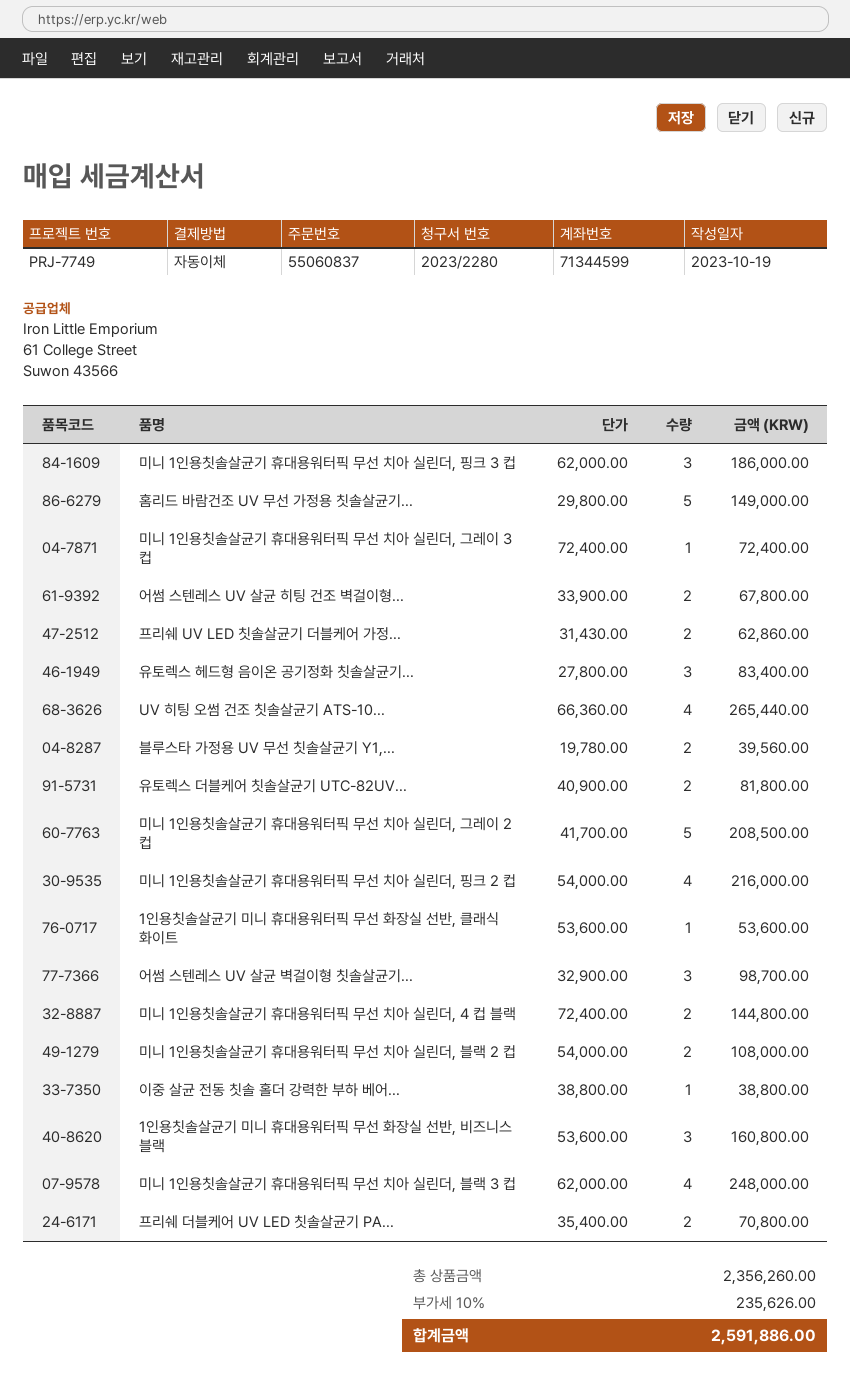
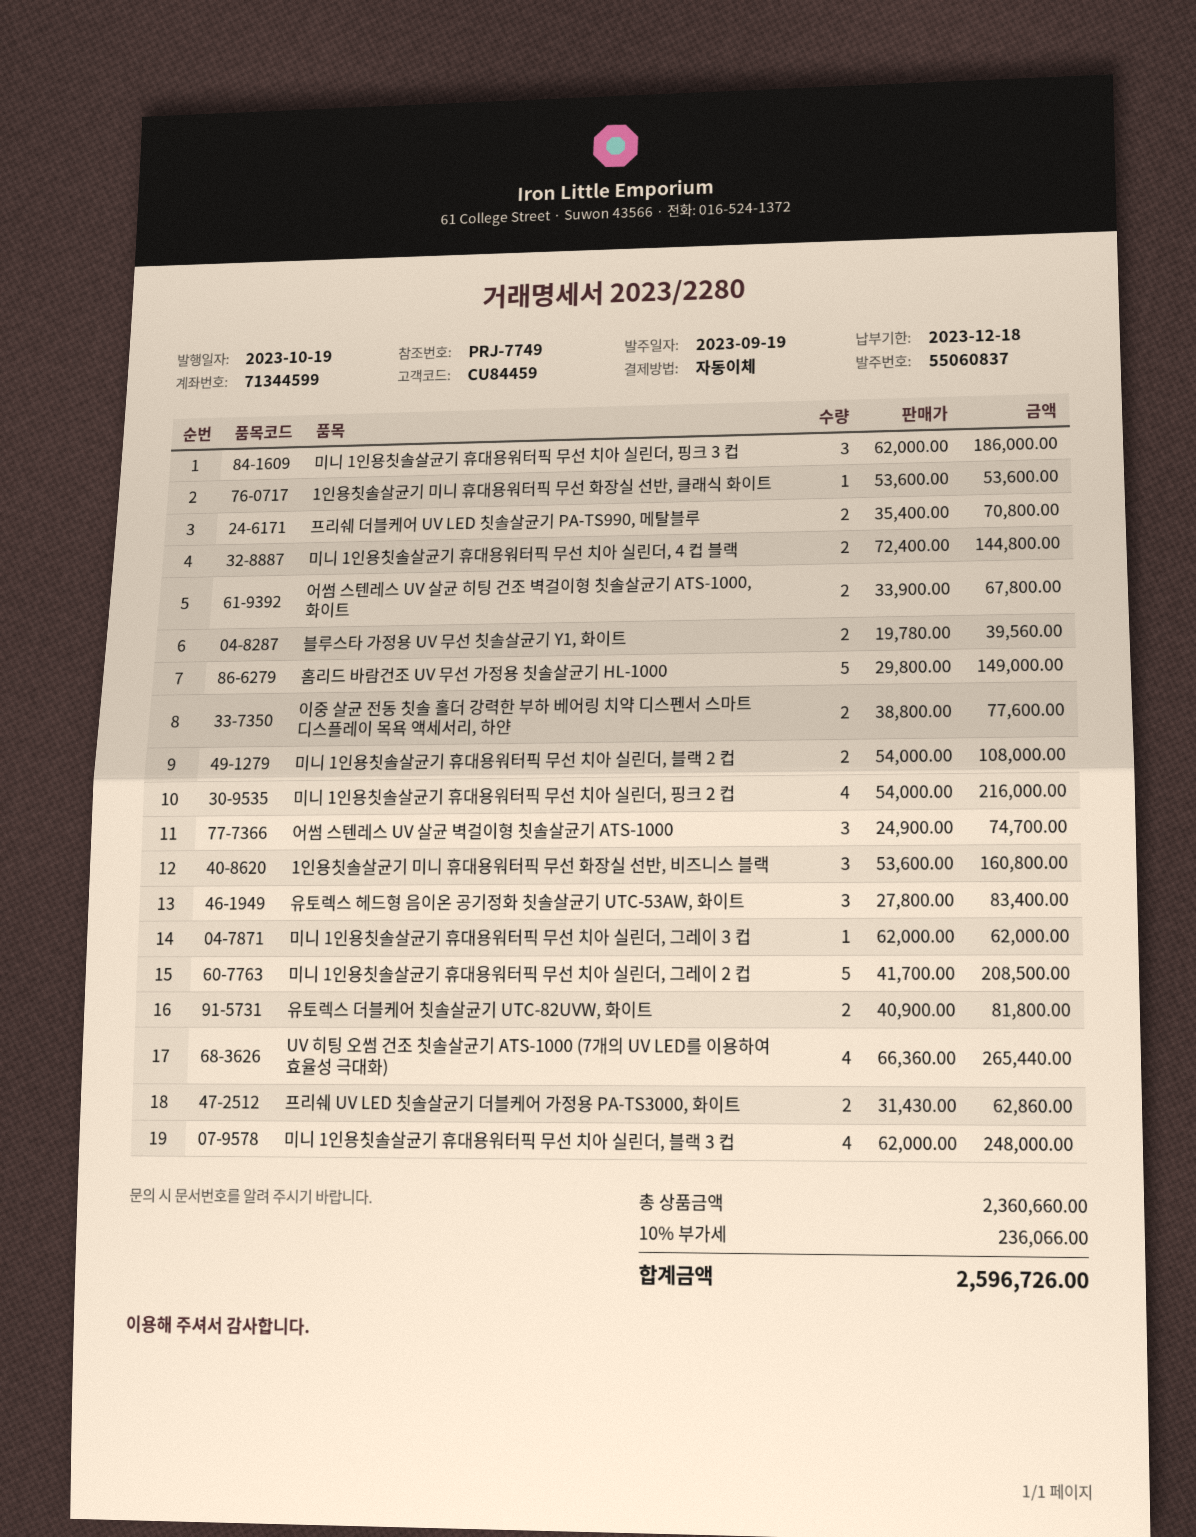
미니 1인용칫솔살균기 휴대용워터픽 무선 치아 실린더, 그레이 3 컵: 1 x 72400.00 = 72400.00 -> 1 x 62000.00 = 62000.00
어썸 스텐레스 UV 살균 벽걸이형 칫솔살균기...: 3 x 32900.00 = 98700.00 -> 3 x 24900.00 = 74700.00
이중 살균 전동 칫솔 홀더 강력한 부하 베어...: 1 x 38800.00 = 38800.00 -> 2 x 38800.00 = 77600.00
subtotal: 2356260.00 -> 2360660.00
tax: 10% = 235626.00 -> 10% = 236066.00
total: 2591886.00 -> 2596726.00

